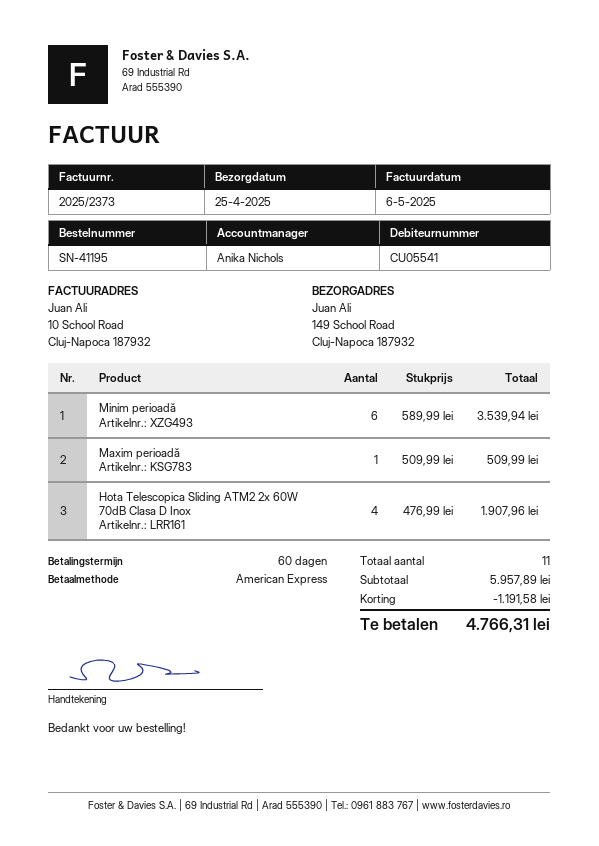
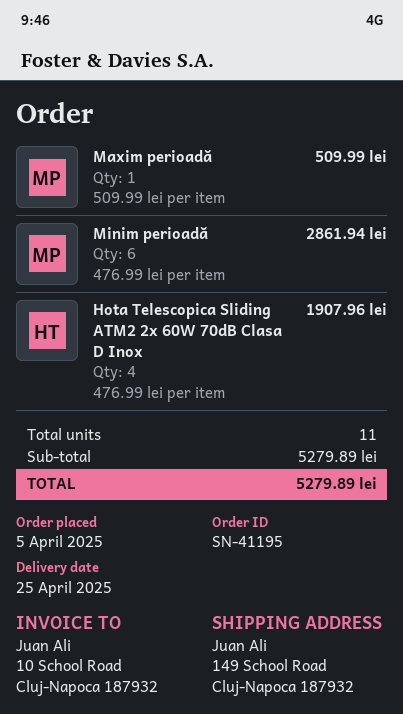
Minim perioadă: 6 x 589.99 = 3539.94 -> 6 x 476.99 = 2861.94
subtotal: 5957.89 -> 5279.89
discount: 1191.58 -> none
total: 4766.31 -> 5279.89

